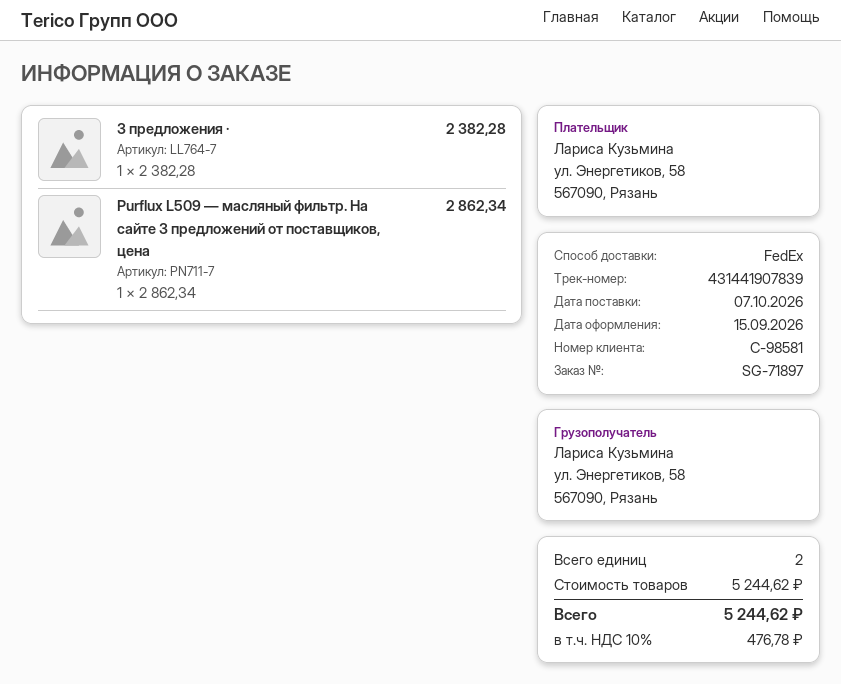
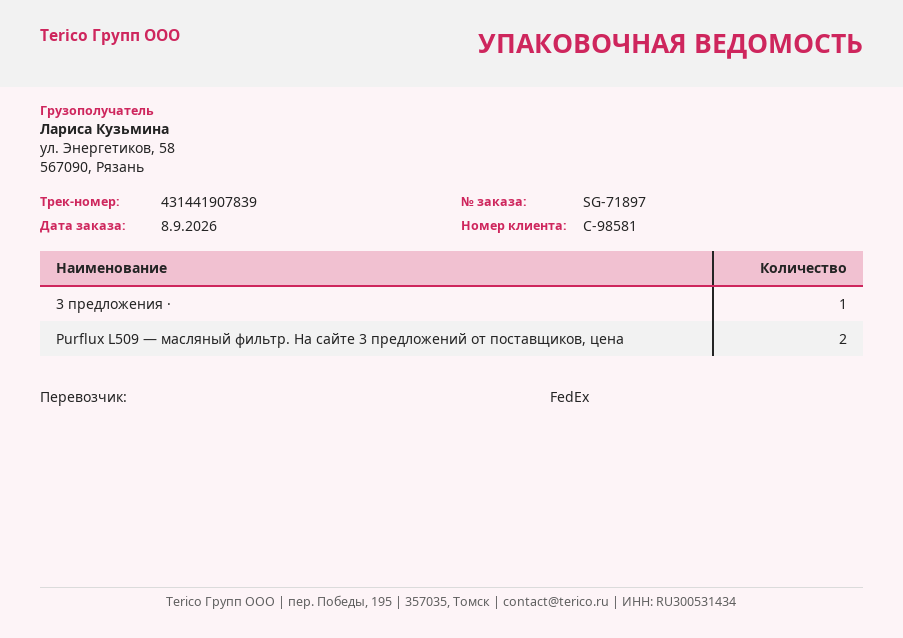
order date: 2026-09-15 -> 2026-09-08
Purflux L509 — масляный фильтр. На сайте 3 предложений от поставщиков, цена: 1 -> 2

